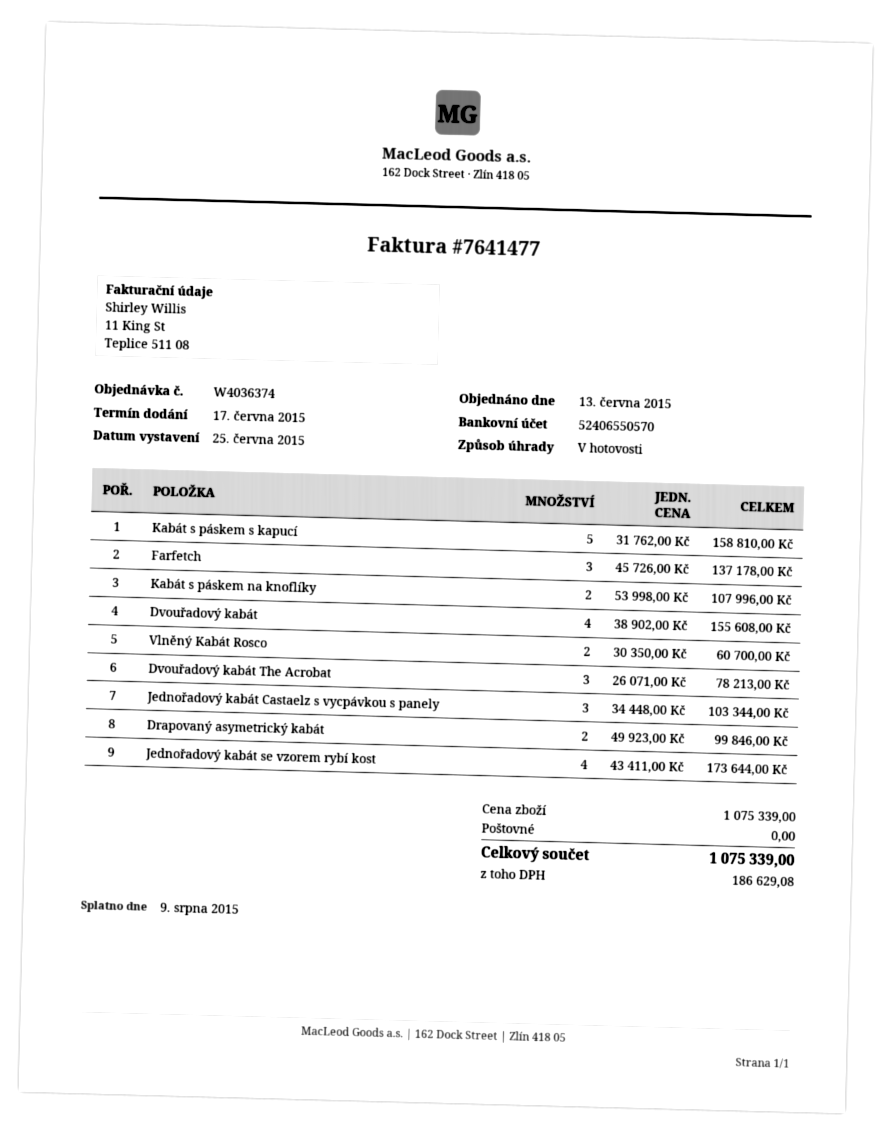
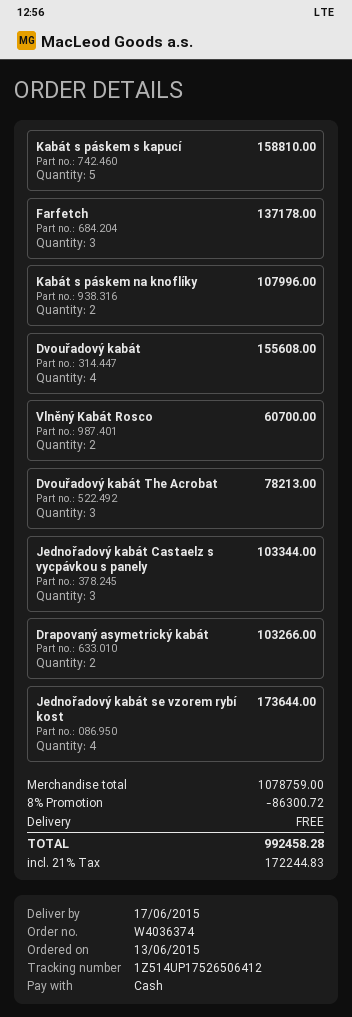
Drapovaný asymetrický kabát: 2 for 99846.00 -> 2 for 103266.00
subtotal: 1075339.00 -> 1078759.00
discount: none -> 8% = 86300.72
tax: 186629.08 -> 172244.83
total: 1075339.00 -> 992458.28

